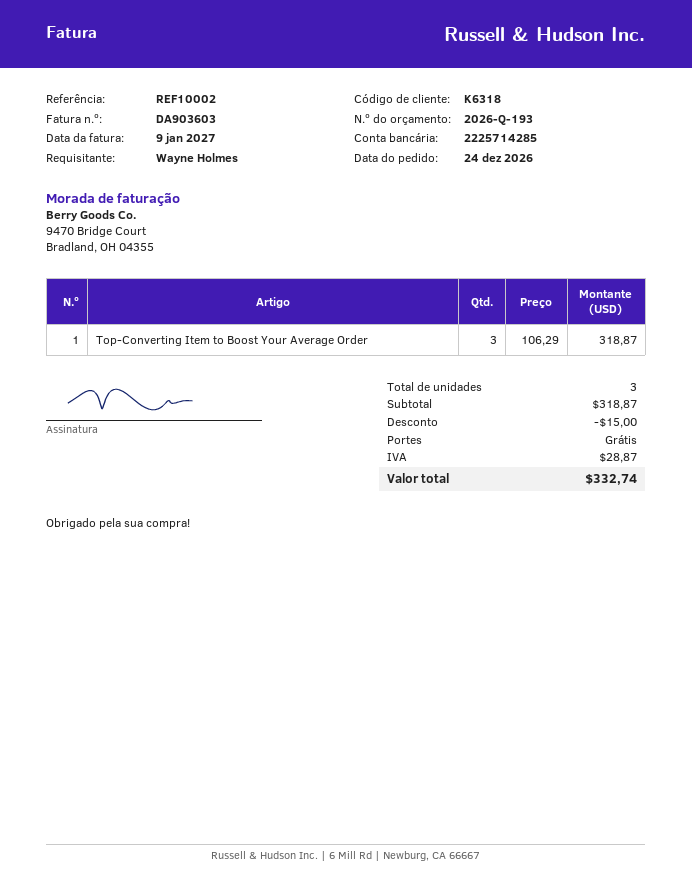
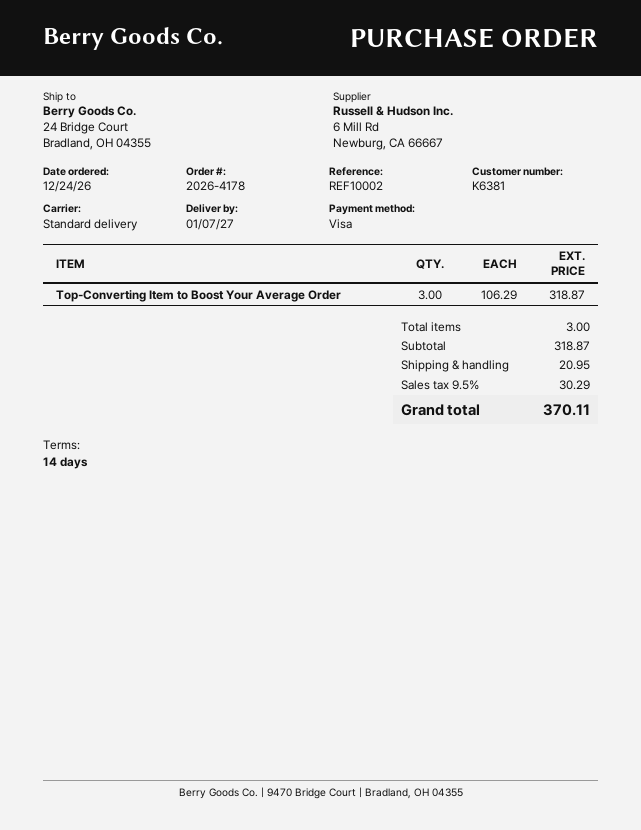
customer number: K6318 -> K6381
discount: 15.00 -> none
shipping: 0.00 -> 20.95
tax: 28.87 -> 30.29
total: 332.74 -> 370.11

